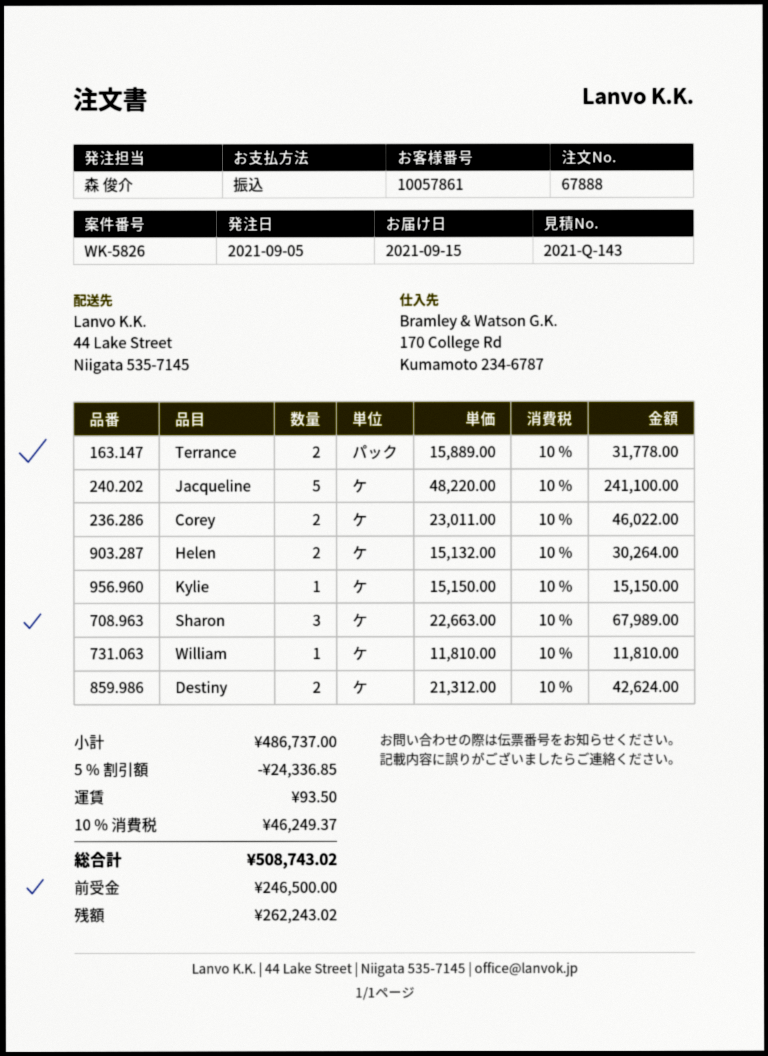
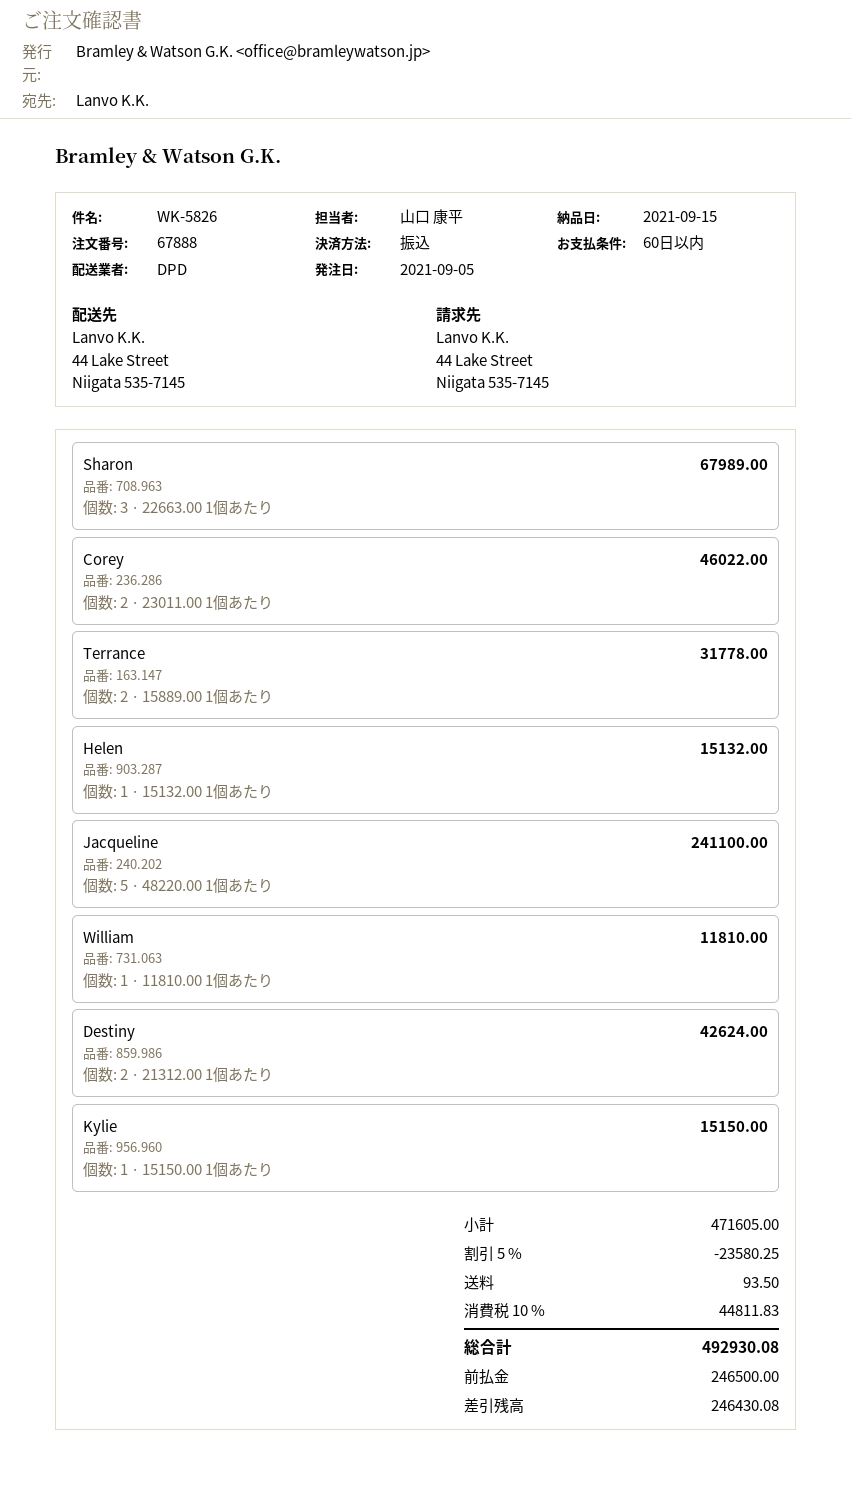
Helen: 2 x 15132.00 = 30264.00 -> 1 x 15132.00 = 15132.00
subtotal: 486737.00 -> 471605.00
discount: 5% = 24336.85 -> 5% = 23580.25
tax: 10% = 46249.37 -> 10% = 44811.83
total: 508743.02 -> 492930.08
balance: 262243.02 -> 246430.08

